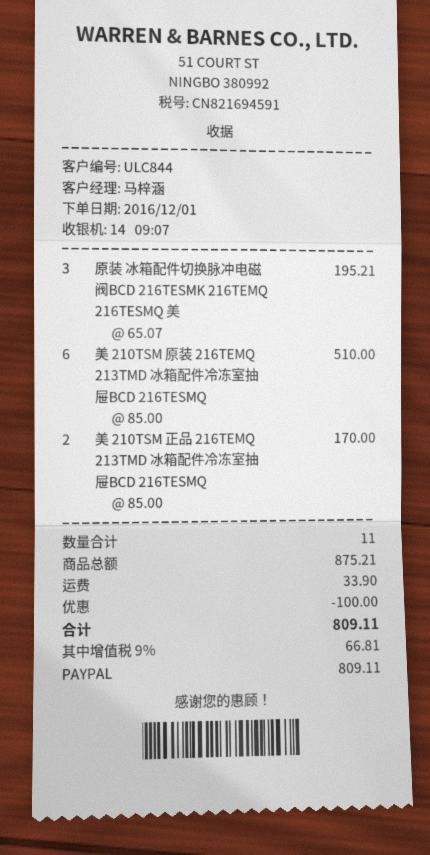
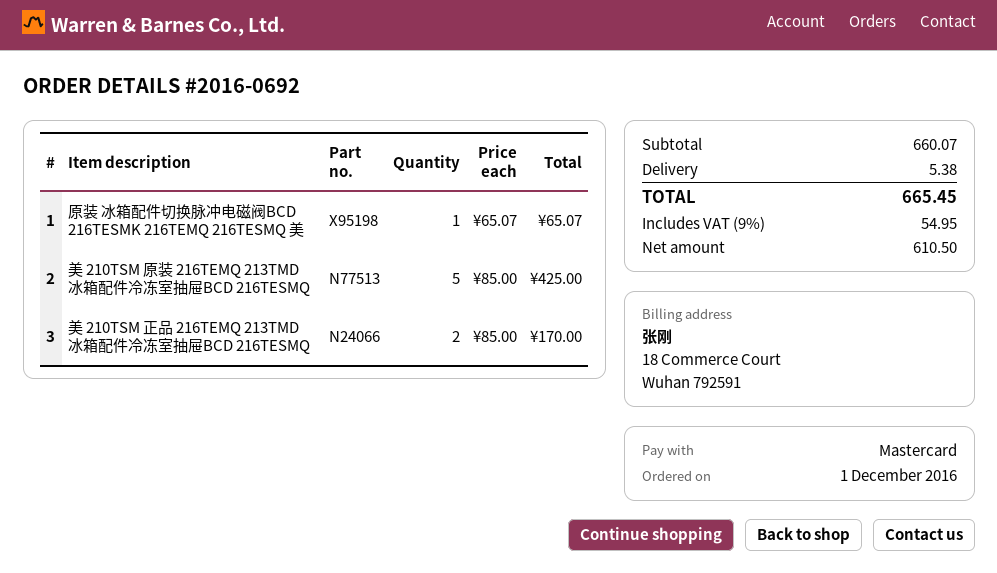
payment method: PayPal -> Mastercard
原装 冰箱配件切换脉冲电磁阀BCD 216TESMK 216TEMQ 216TESMQ 美: 3 x 65.07 = 195.21 -> 1 x 65.07 = 65.07
美 210TSM 原装 216TEMQ 213TMD 冰箱配件冷冻室抽屉BCD 216TESMQ: 6 x 85.00 = 510.00 -> 5 x 85.00 = 425.00
subtotal: 875.21 -> 660.07
discount: 100.00 -> none
shipping: 33.90 -> 5.38
tax: 9% = 66.81 -> 9% = 54.95
total: 809.11 -> 665.45

